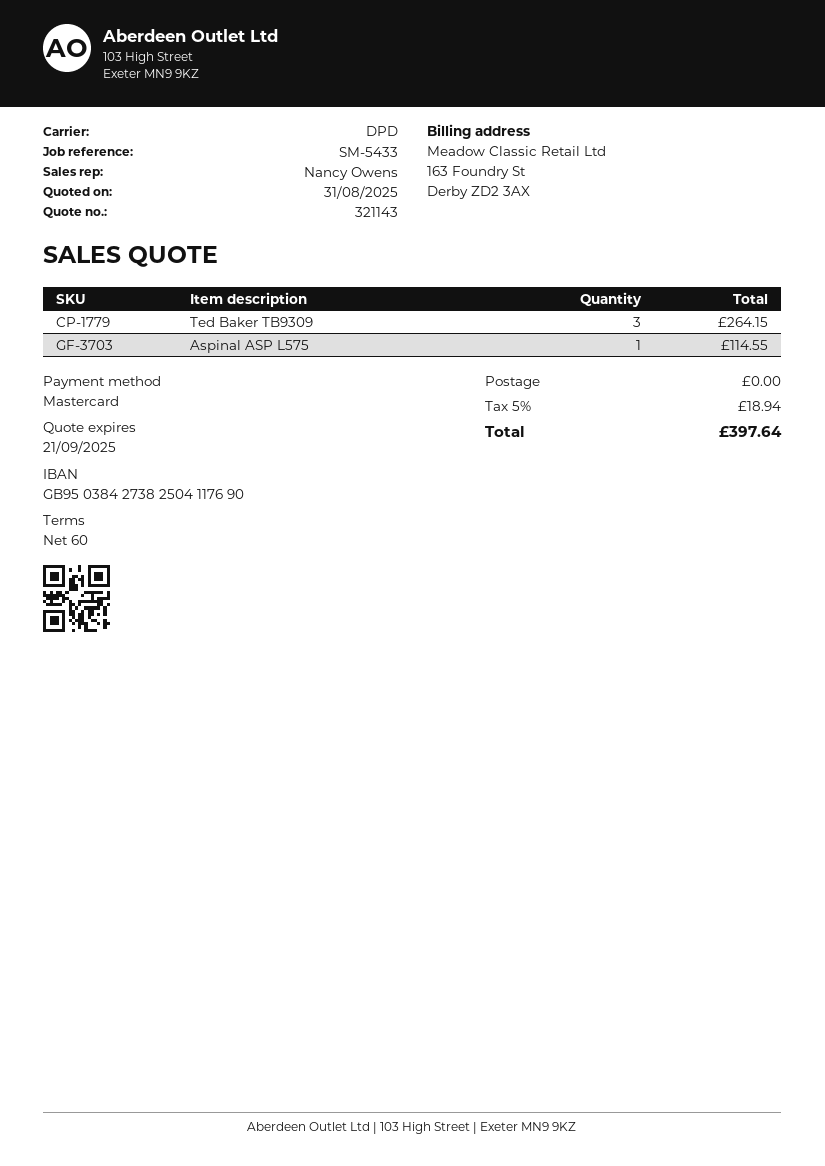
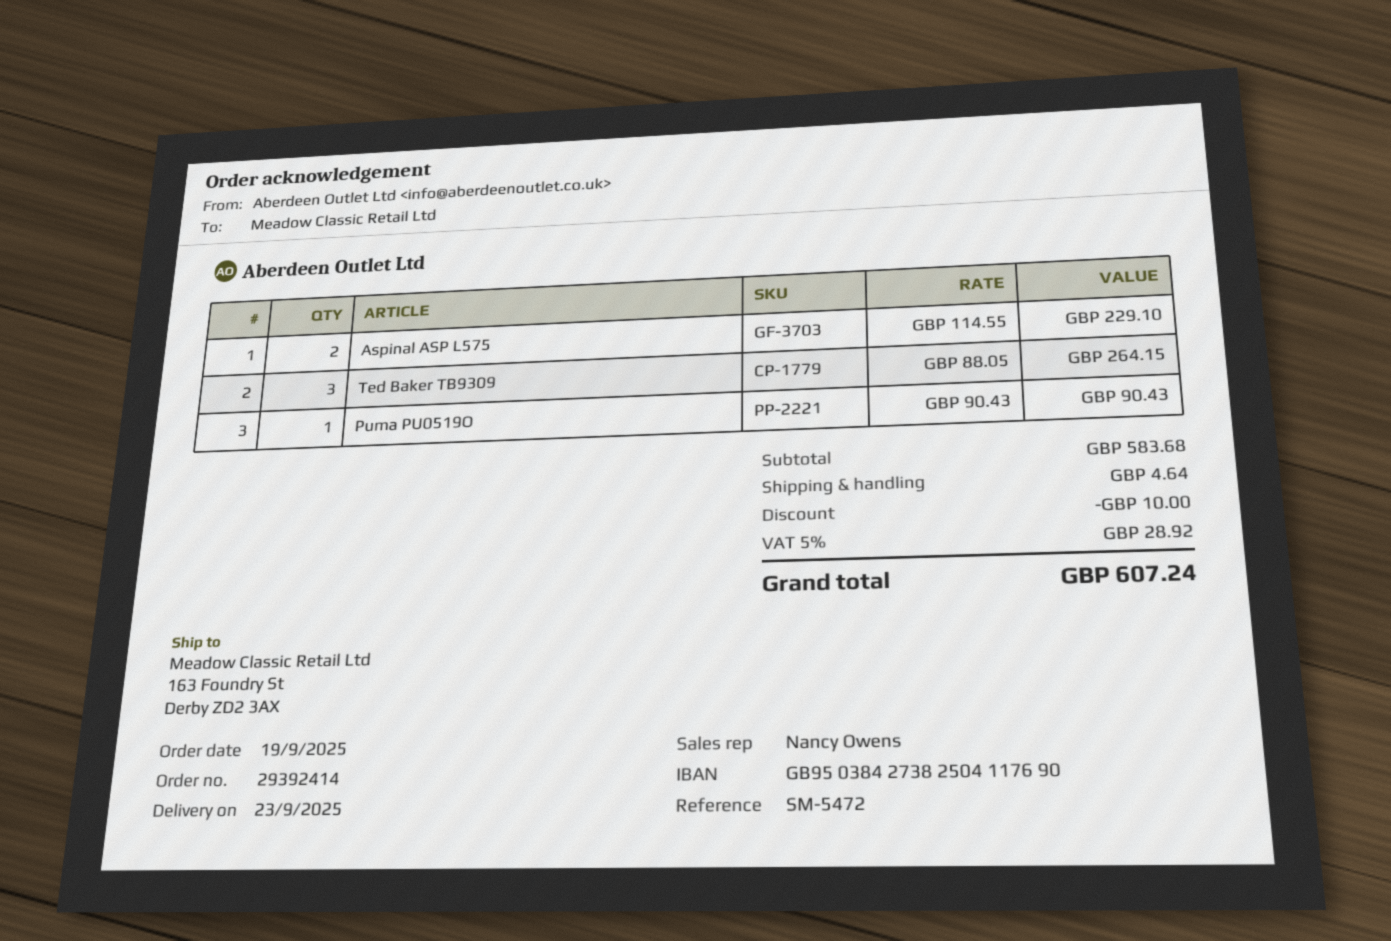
reference: SM-5433 -> SM-5472
Aspinal ASP L575: 1 for 114.55 -> 2 for 229.10
Puma PU0519O: none -> 1 for 90.43
discount: none -> 10.00
shipping: 0.00 -> 4.64
tax: 5% = 18.94 -> 5% = 28.92
total: 397.64 -> 607.24

